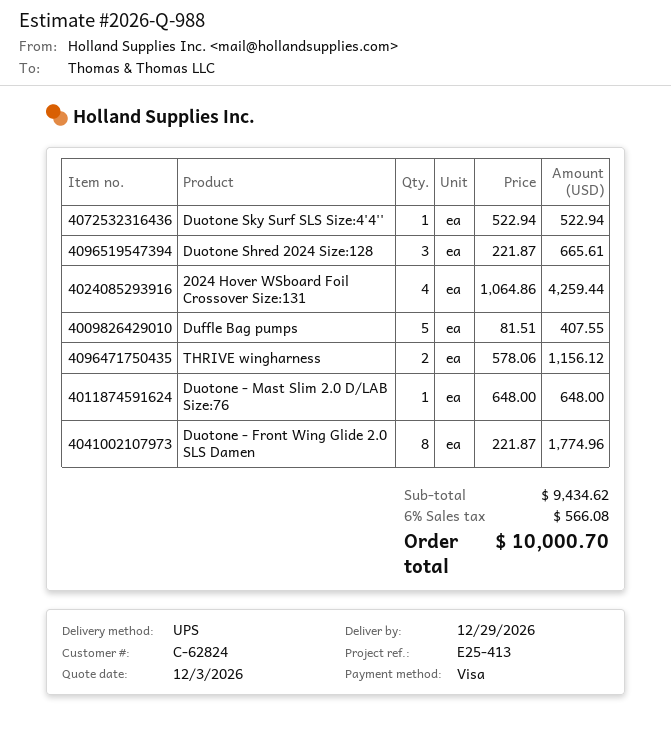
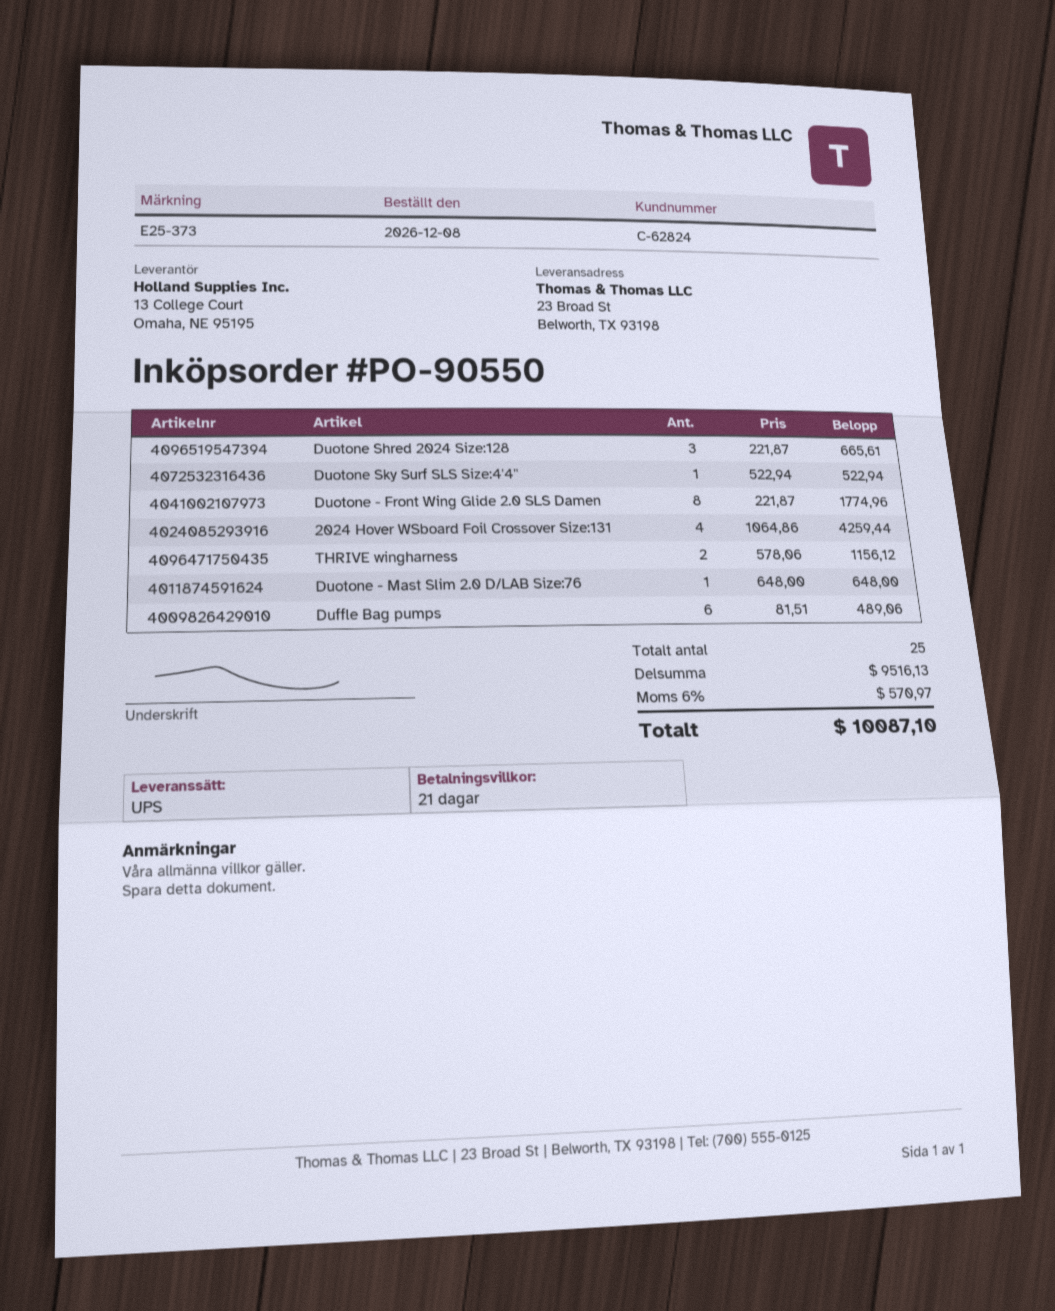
reference: E25-413 -> E25-373
Duffle Bag pumps: 5 x 81.51 = 407.55 -> 6 x 81.51 = 489.06
subtotal: 9434.62 -> 9516.13
tax: 6% = 566.08 -> 6% = 570.97
total: 10000.70 -> 10087.10

